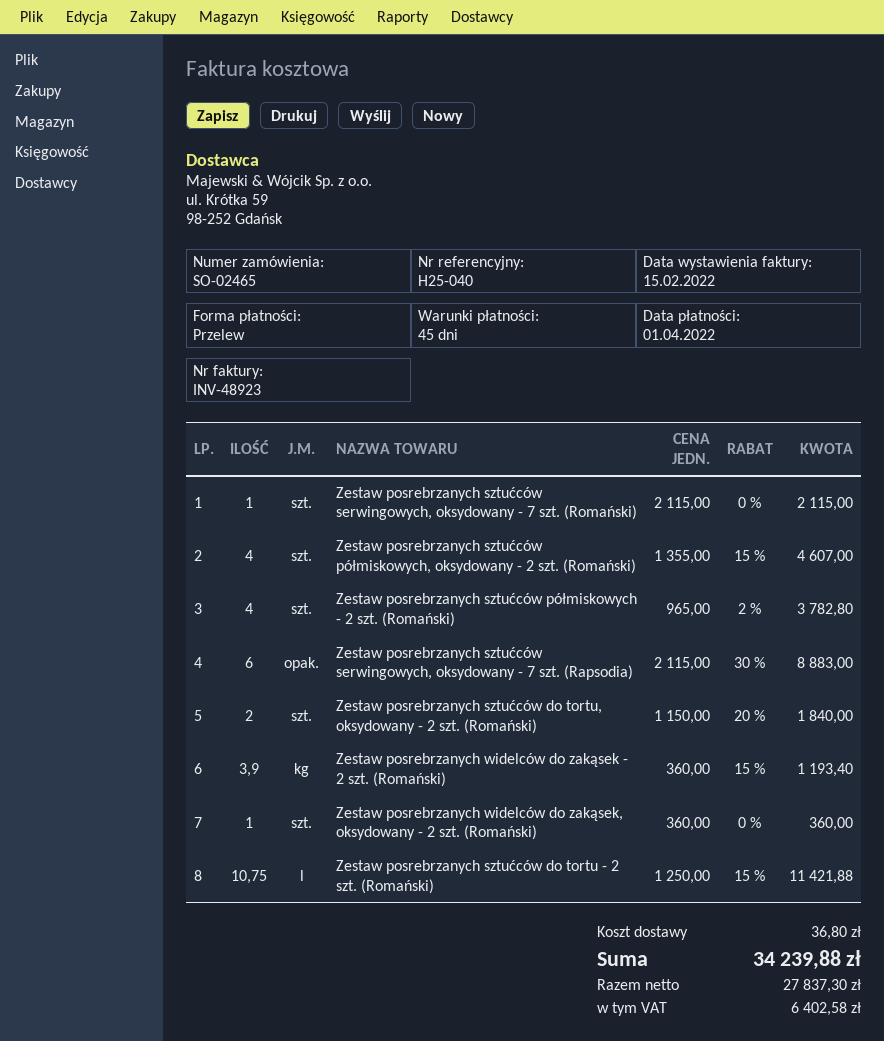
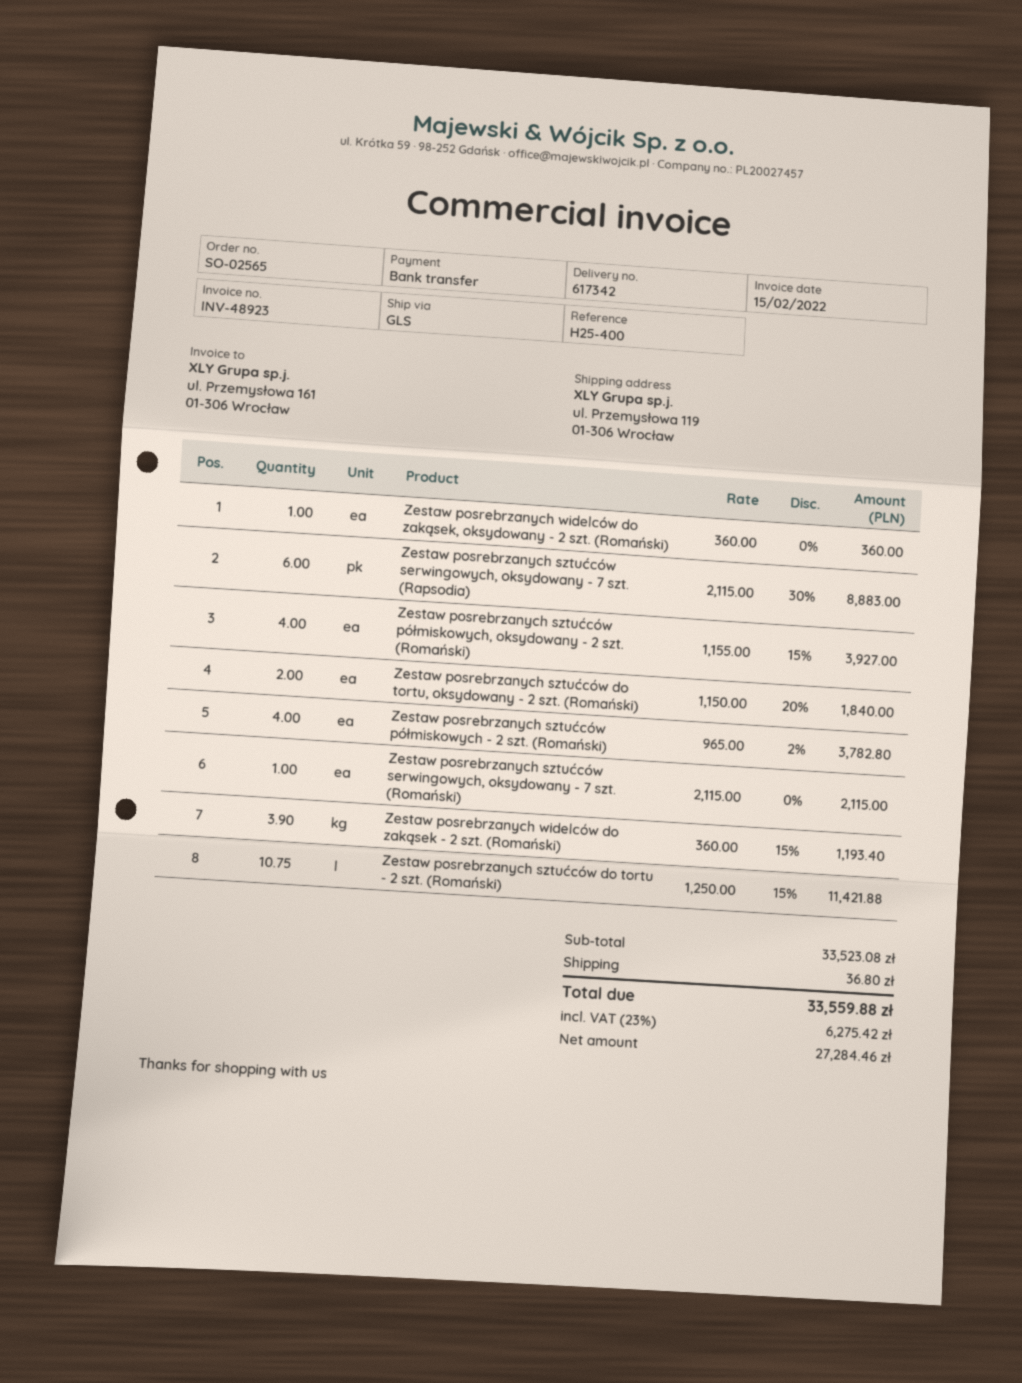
order number: SO-02465 -> SO-02565
reference: H25-040 -> H25-400
Zestaw posrebrzanych sztućców półmiskowych, oksydowany - 2 szt. (Romański): 4 x 1355.00 - 15% = 4607.00 -> 4 x 1155.00 - 15% = 3927.00
net: 27837.30 -> 27284.46
tax: 6402.58 -> 6275.42
total: 34239.88 -> 33559.88

